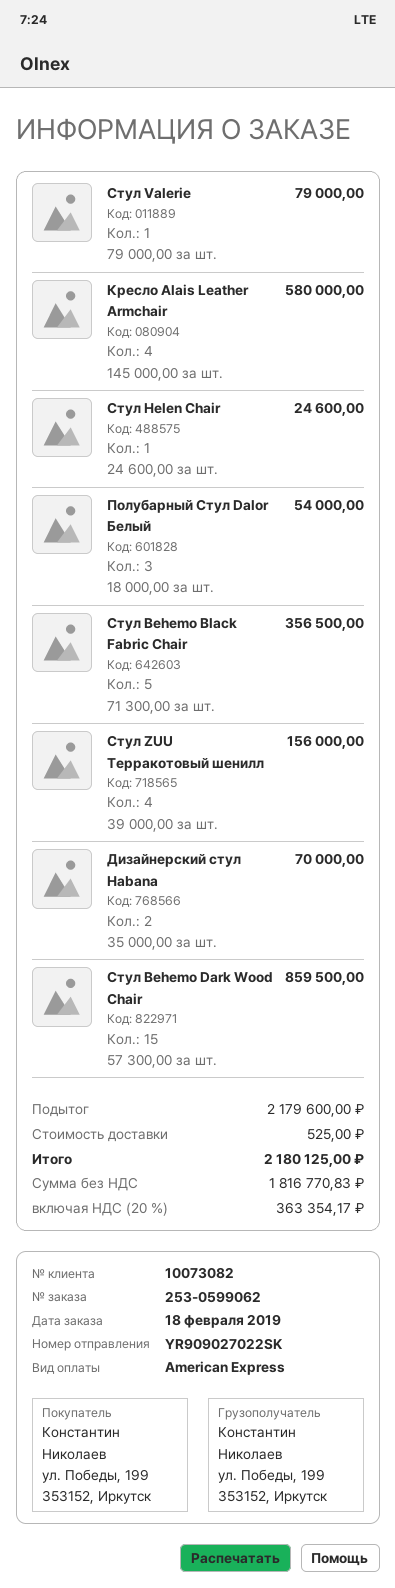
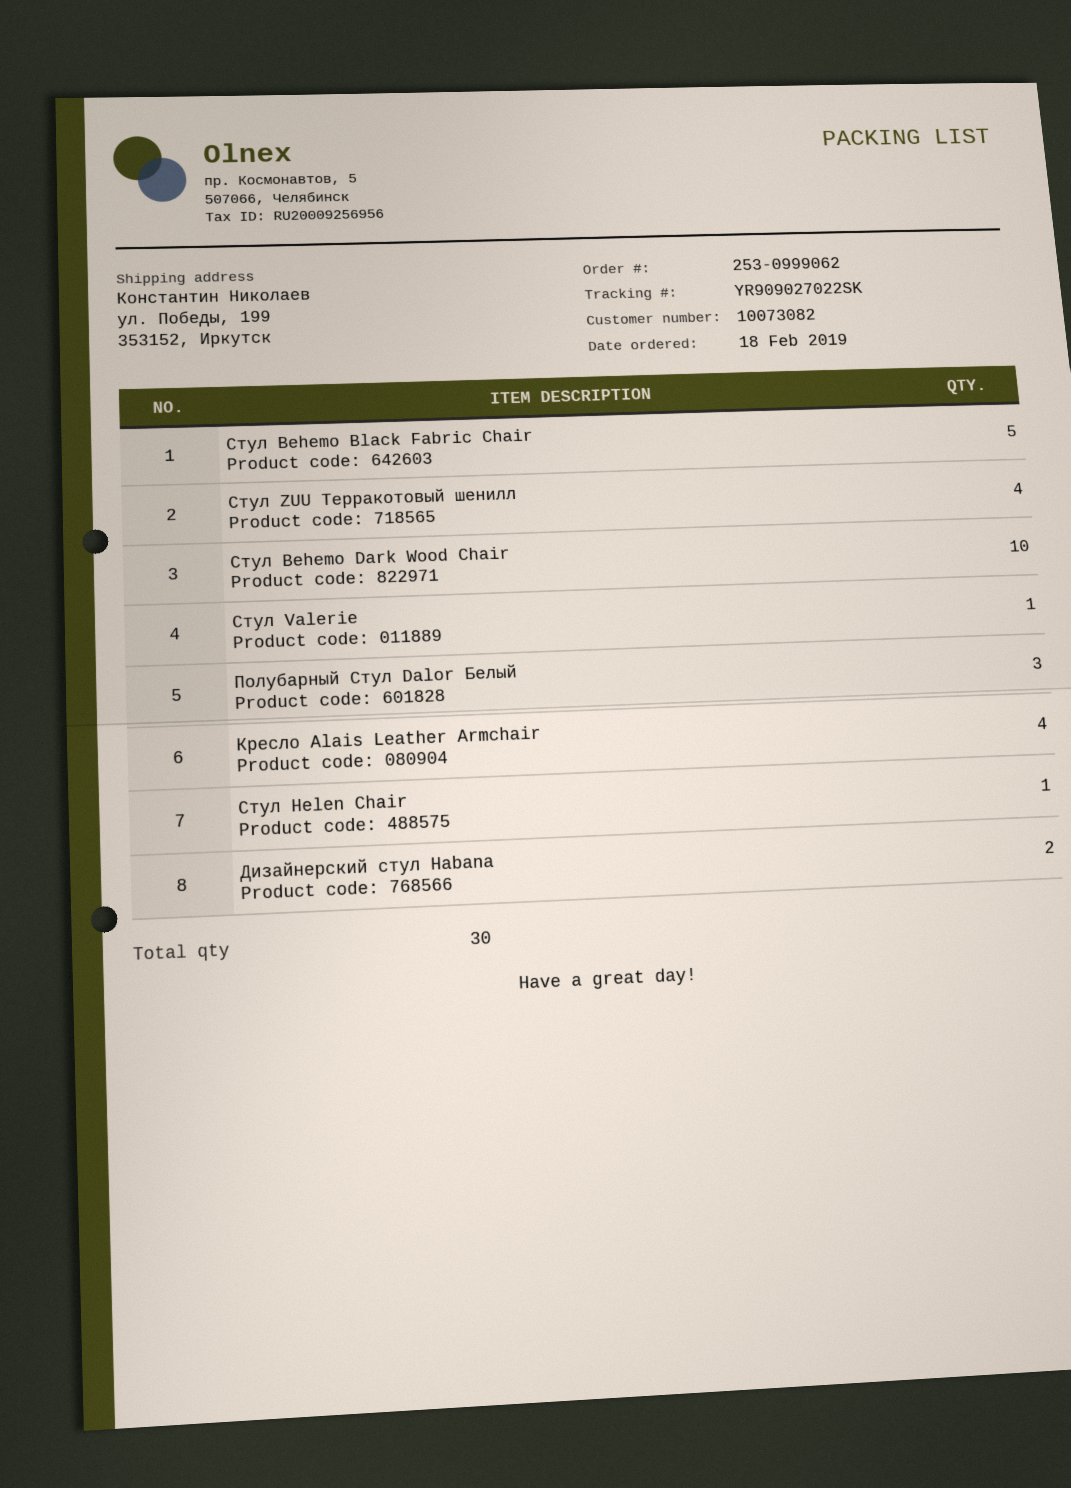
order number: 253-0599062 -> 253-0999062
Стул Behemo Dark Wood Chair: 15 -> 10

